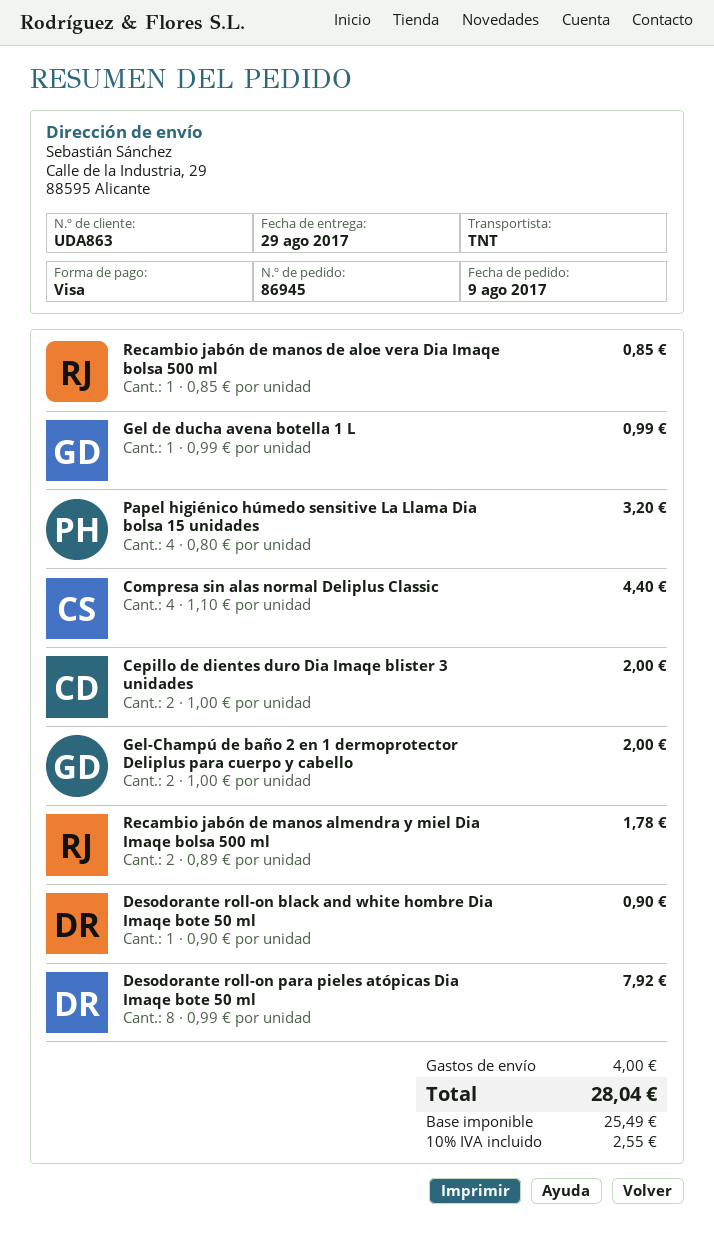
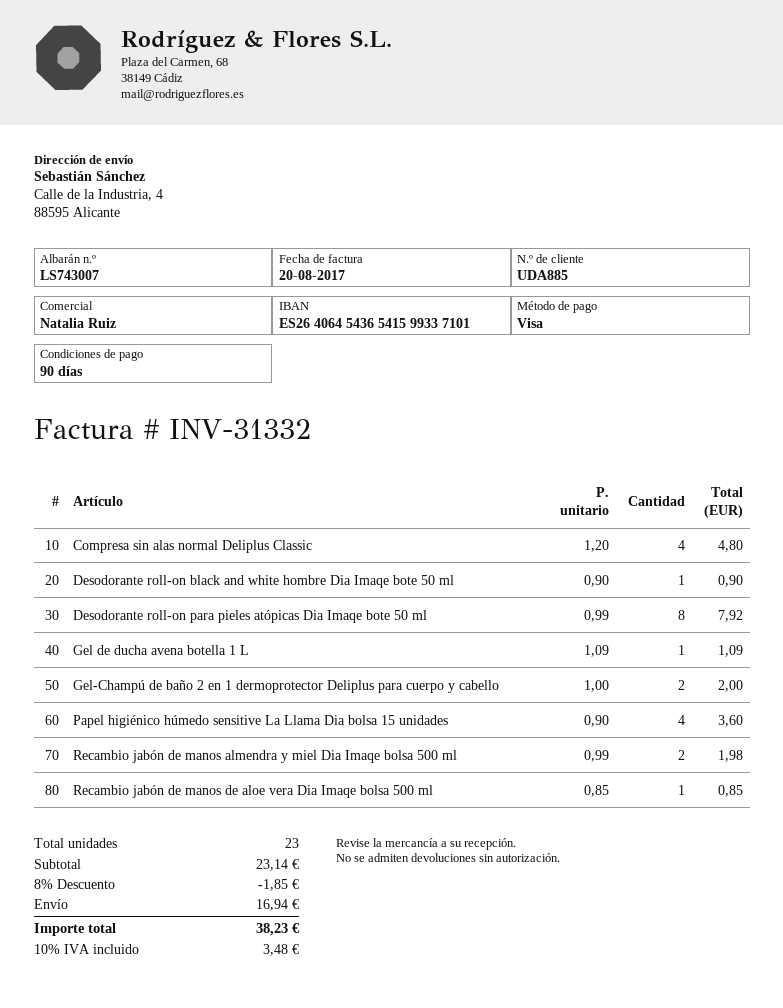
customer number: UDA863 -> UDA885
ship to: Calle de la Industria, 29, 88595 Alicante -> Calle de la Industria, 4, 88595 Alicante
Gel de ducha avena botella 1 L: 1 x 0.99 = 0.99 -> 1 x 1.09 = 1.09
Papel higiénico húmedo sensitive La Llama Dia bolsa 15 unidades: 4 x 0.80 = 3.20 -> 4 x 0.90 = 3.60
Compresa sin alas normal Deliplus Classic: 4 x 1.10 = 4.40 -> 4 x 1.20 = 4.80
Cepillo de dientes duro Dia Imaqe blister 3 unidades: 2 x 1.00 = 2.00 -> none
Recambio jabón de manos almendra y miel Dia Imaqe bolsa 500 ml: 2 x 0.89 = 1.78 -> 2 x 0.99 = 1.98
discount: none -> 8% = 1.85
shipping: 4.00 -> 16.94
tax: 10% = 2.55 -> 10% = 3.48
total: 28.04 -> 38.23

